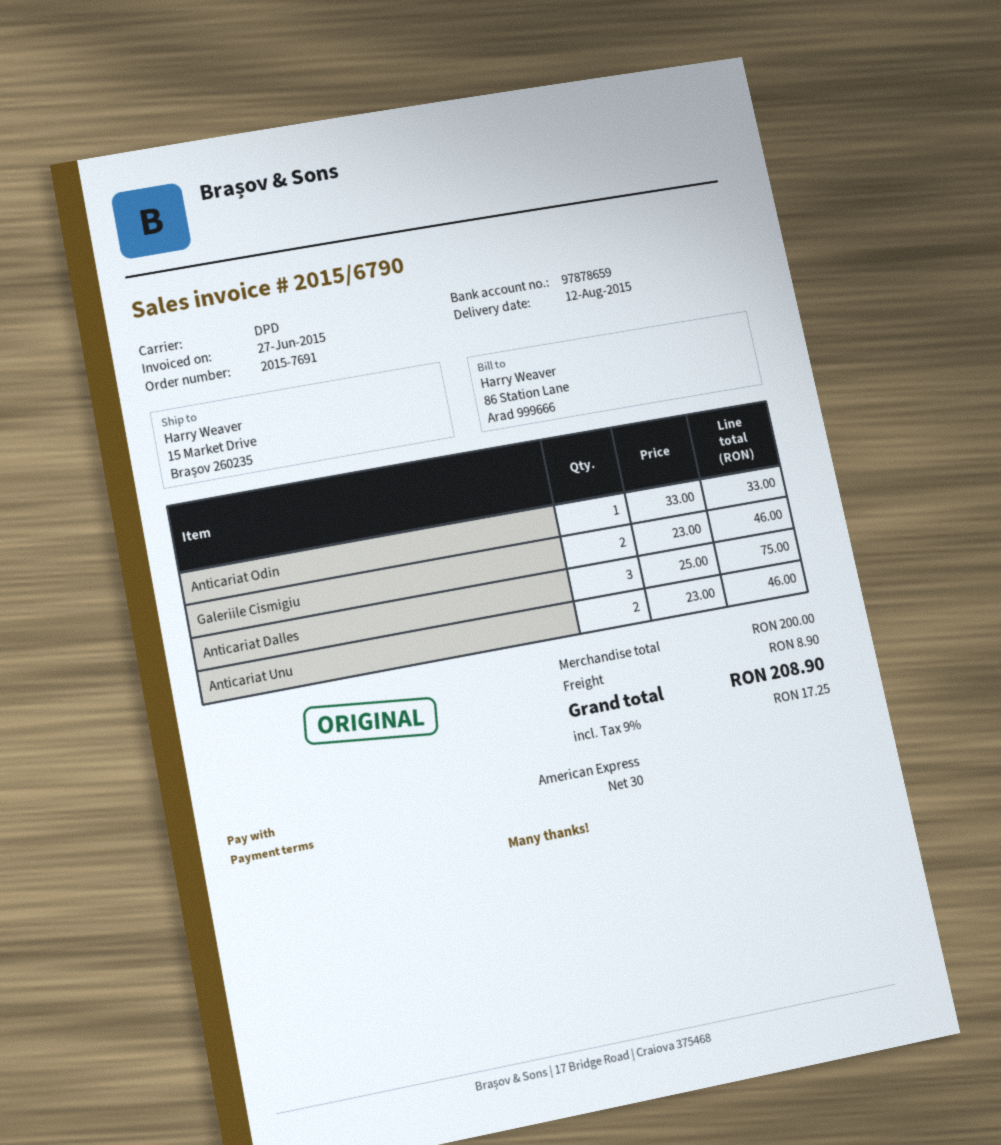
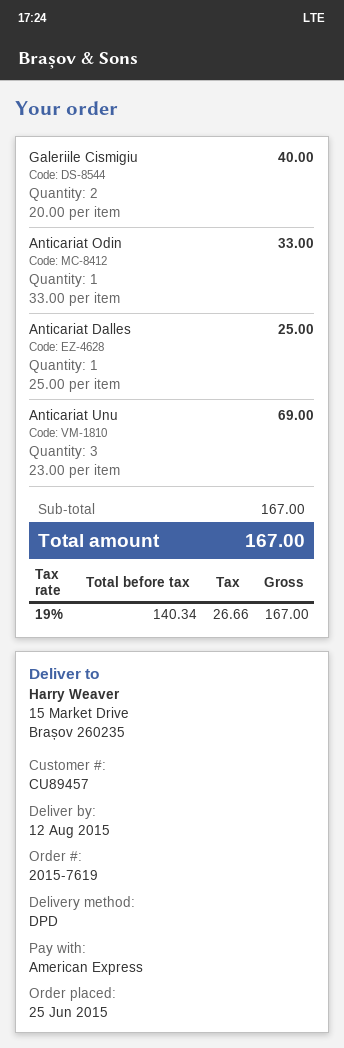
order number: 2015-7691 -> 2015-7619
Galeriile Cismigiu: 2 x 23.00 = 46.00 -> 2 x 20.00 = 40.00
Anticariat Dalles: 3 x 25.00 = 75.00 -> 1 x 25.00 = 25.00
Anticariat Unu: 2 x 23.00 = 46.00 -> 3 x 23.00 = 69.00
subtotal: 200.00 -> 167.00
shipping: 8.90 -> none
tax: 9% = 17.25 -> 19% = 26.66
total: 208.90 -> 167.00

